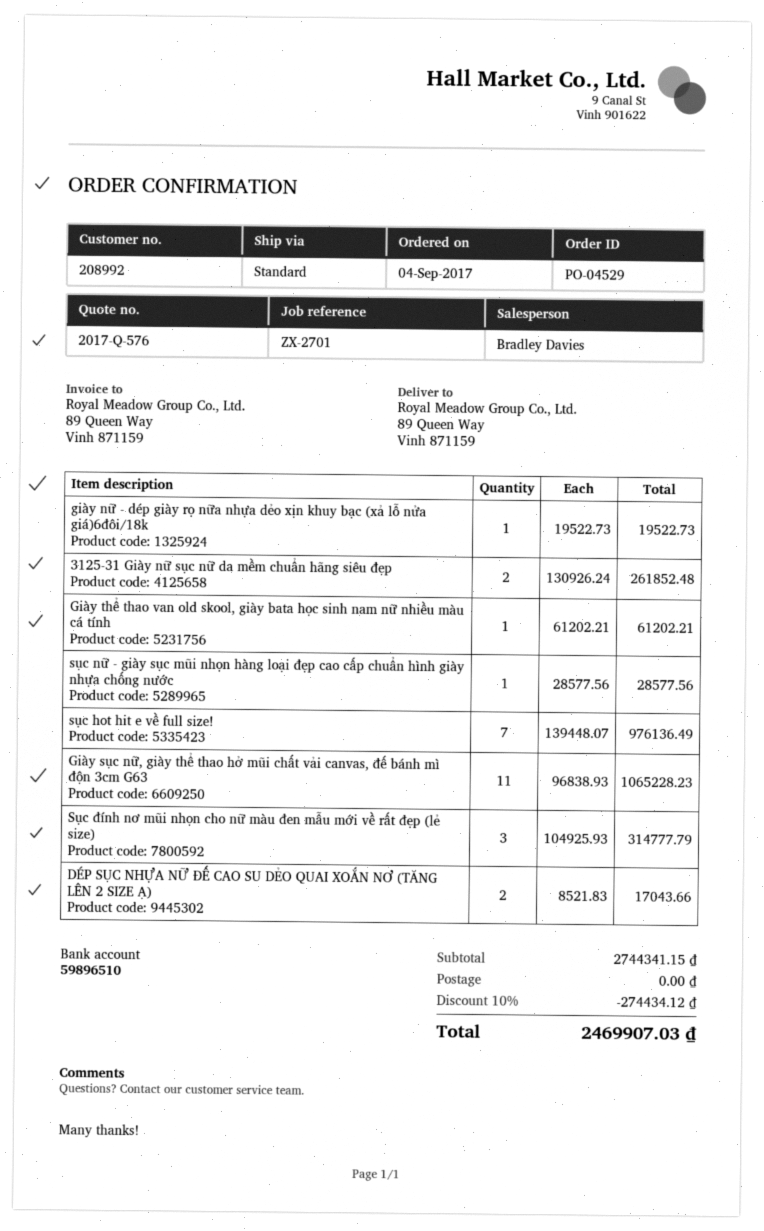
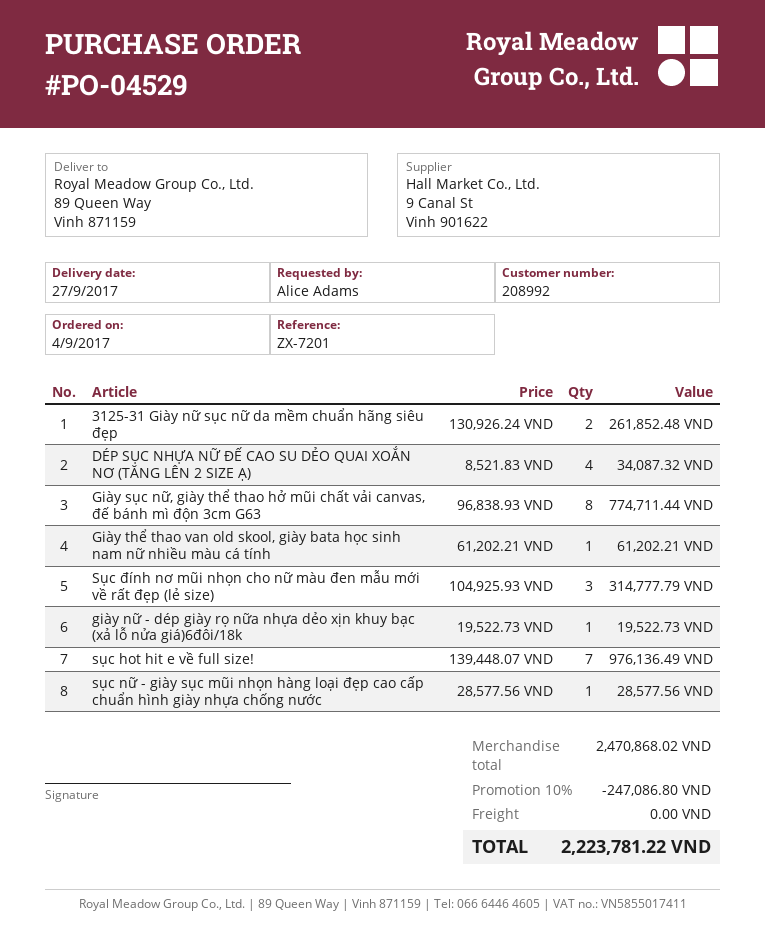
reference: ZX-2701 -> ZX-7201
Giày sục nữ, giày thể thao hở mũi chất vải canvas, đế bánh mì độn 3cm G63: 11 x 96838.93 = 1065228.23 -> 8 x 96838.93 = 774711.44
DÉP SỤC NHỰA NỮ ĐẾ CAO SU DẺO QUAI XOẮN NƠ (TĂNG LÊN 2 SIZE Ạ): 2 x 8521.83 = 17043.66 -> 4 x 8521.83 = 34087.32
subtotal: 2744341.15 -> 2470868.02
discount: 10% = 274434.12 -> 10% = 247086.80
total: 2469907.03 -> 2223781.22

